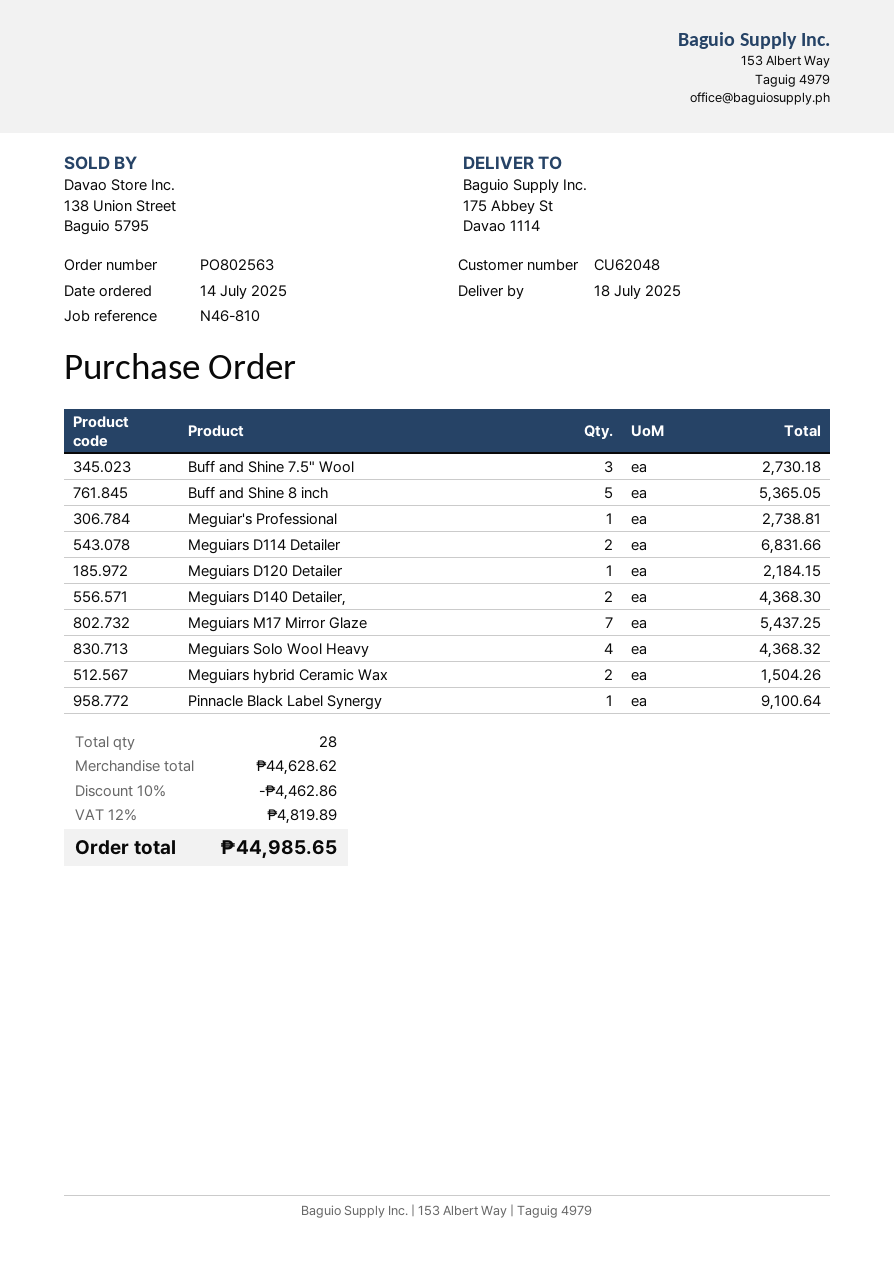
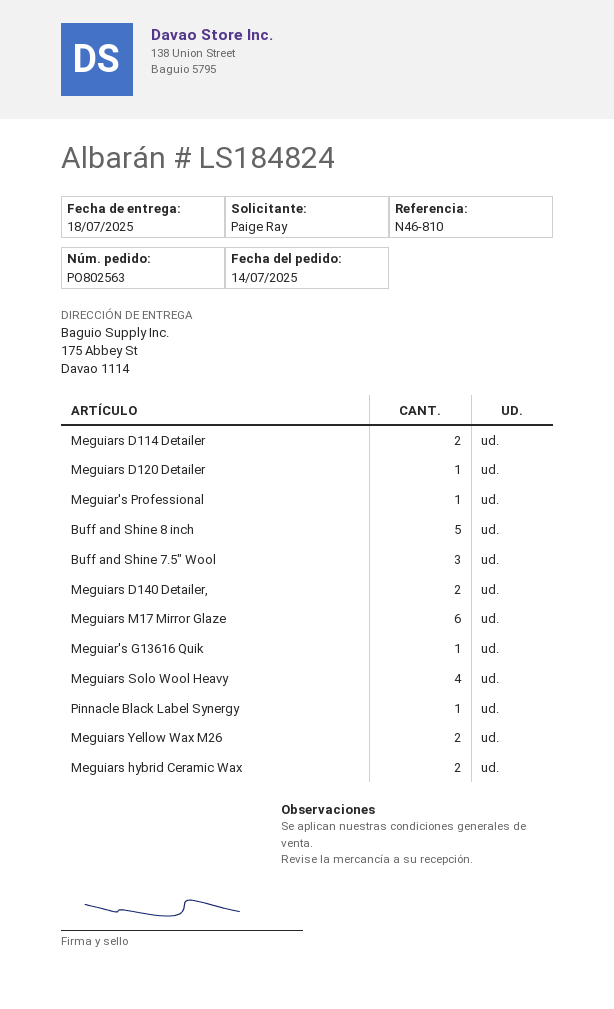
Meguiars M17 Mirror Glaze: 7 -> 6
Meguiar's G13616 Quik: none -> 1
Meguiars Yellow Wax M26: none -> 2

